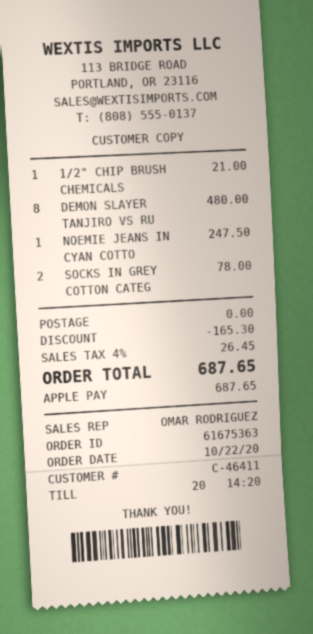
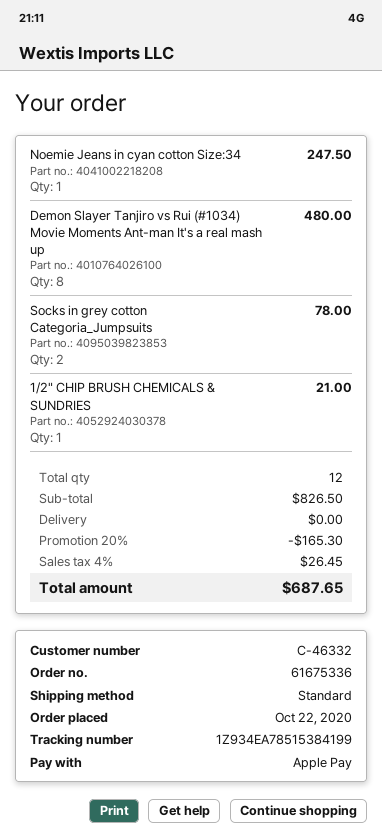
order number: 61675363 -> 61675336
customer number: C-46411 -> C-46332

